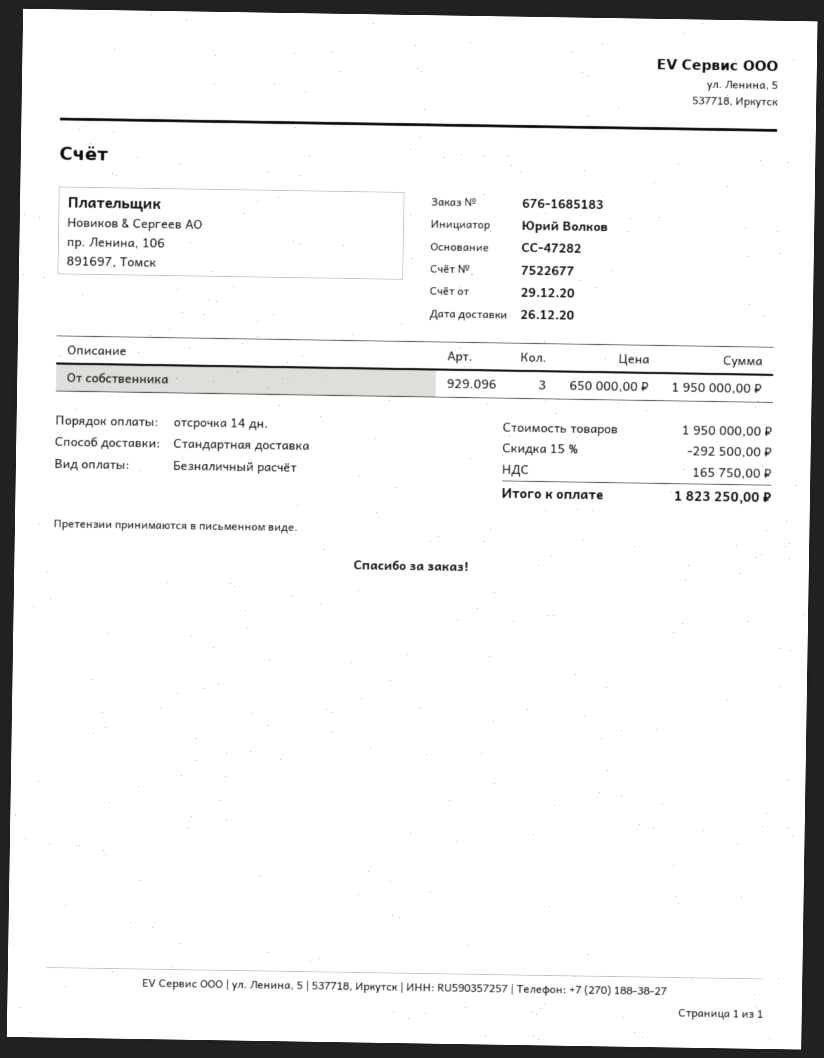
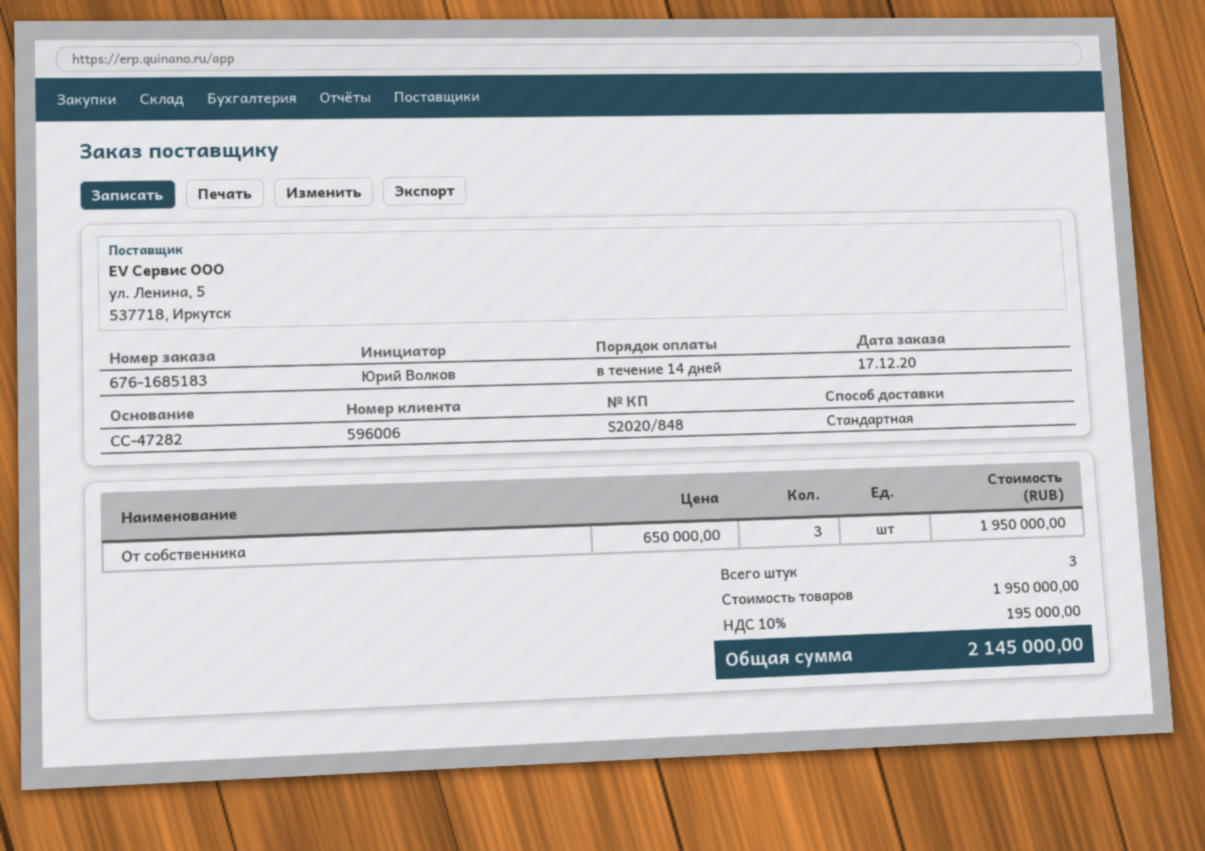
discount: 15% = 292500.00 -> none
tax: 165750.00 -> 195000.00
total: 1823250.00 -> 2145000.00

